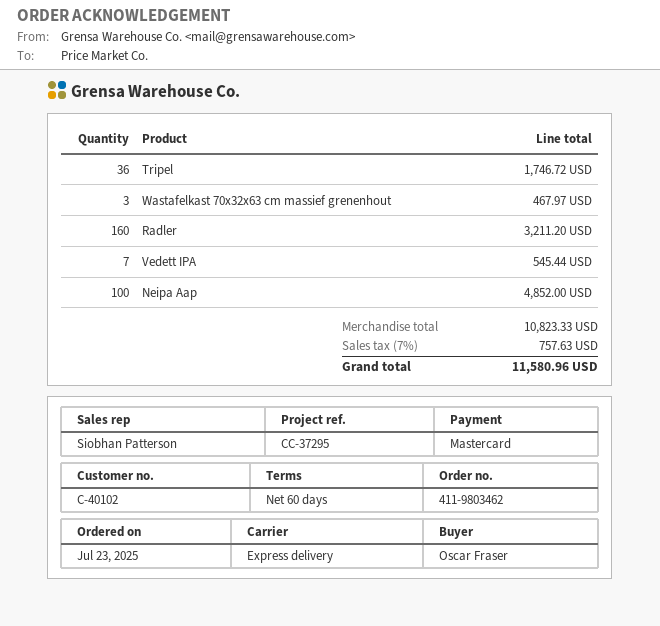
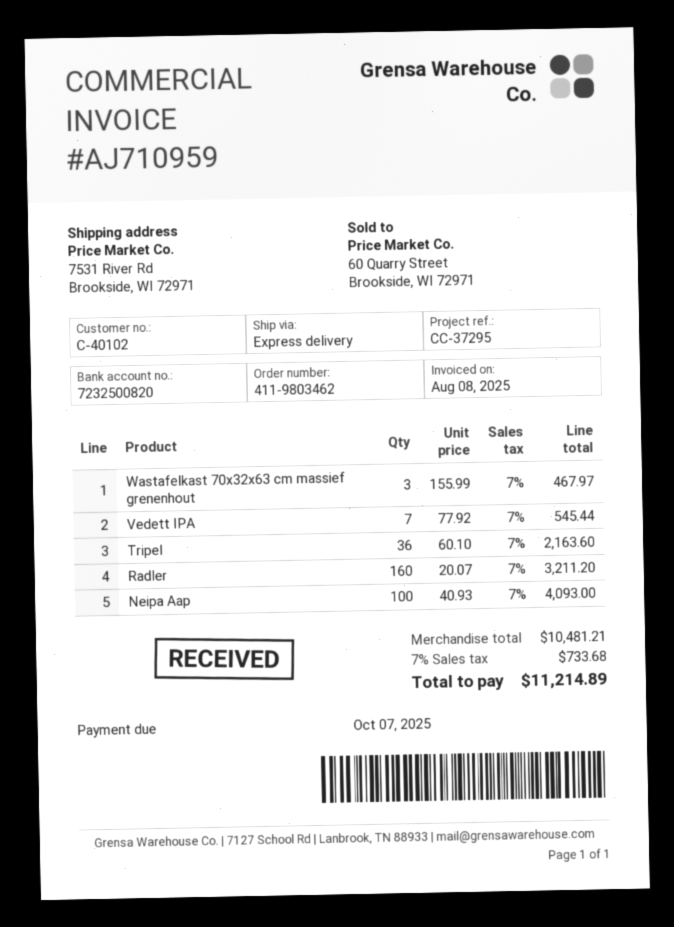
Tripel: 36 for 1746.72 -> 36 for 2163.60
Neipa Aap: 100 for 4852.00 -> 100 for 4093.00
subtotal: 10823.33 -> 10481.21
tax: 7% = 757.63 -> 7% = 733.68
total: 11580.96 -> 11214.89

